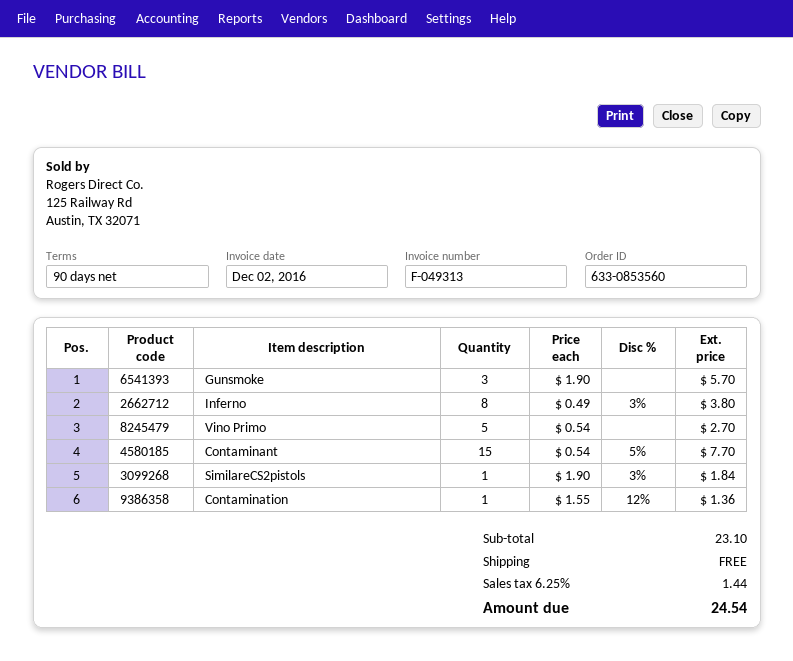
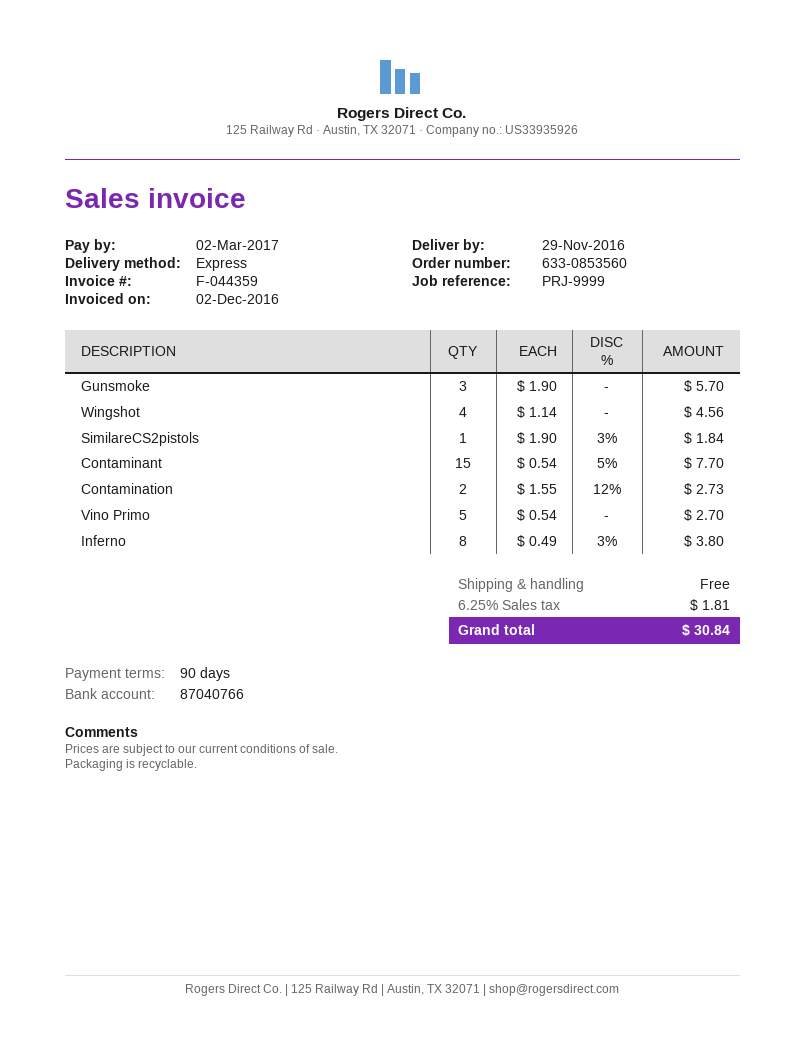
invoice number: F-049313 -> F-044359
Contamination: 1 x 1.55 - 12% = 1.36 -> 2 x 1.55 - 12% = 2.73
Wingshot: none -> 4 x 1.14 = 4.56
tax: 6.25% = 1.44 -> 6.25% = 1.81
total: 24.54 -> 30.84

